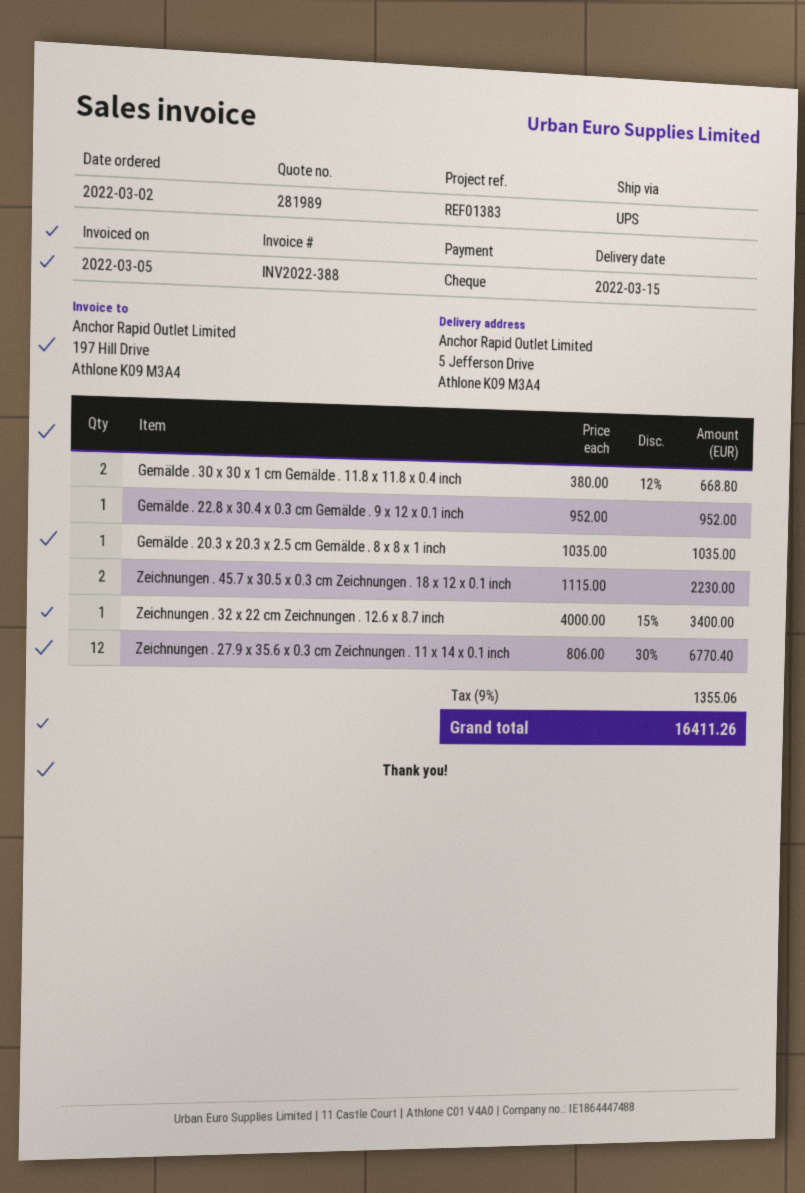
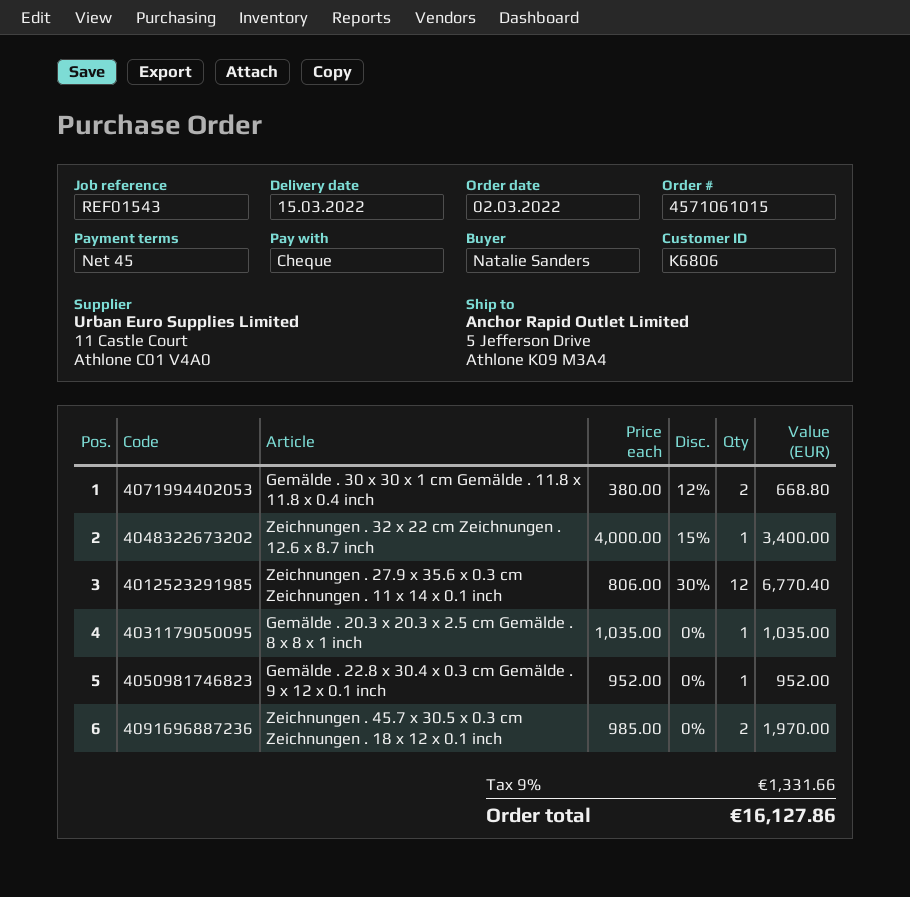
reference: REF01383 -> REF01543
Zeichnungen . 45.7 x 30.5 x 0.3 cm Zeichnungen . 18 x 12 x 0.1 inch: 2 x 1115.00 = 2230.00 -> 2 x 985.00 = 1970.00
tax: 9% = 1355.06 -> 9% = 1331.66
total: 16411.26 -> 16127.86

